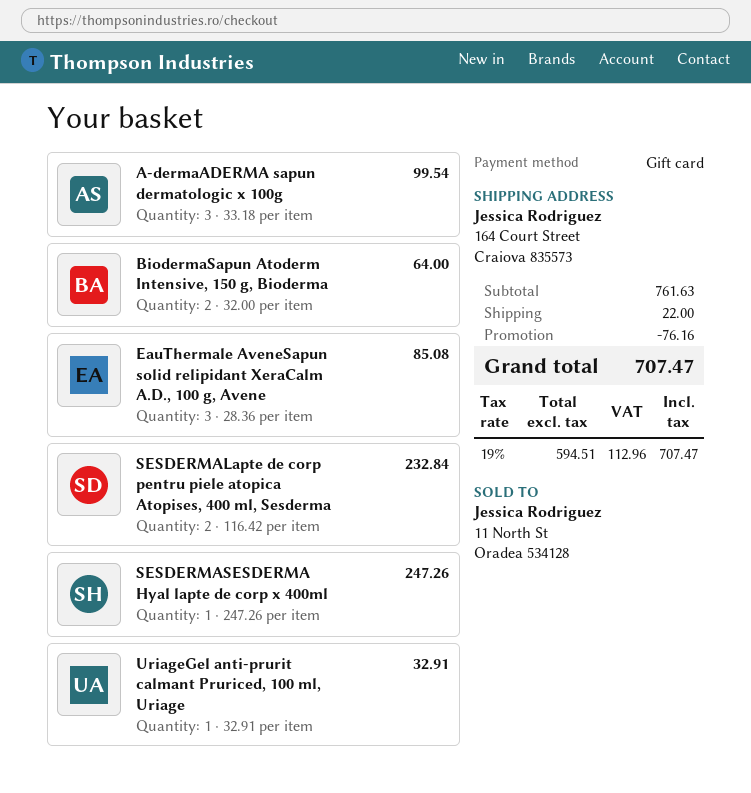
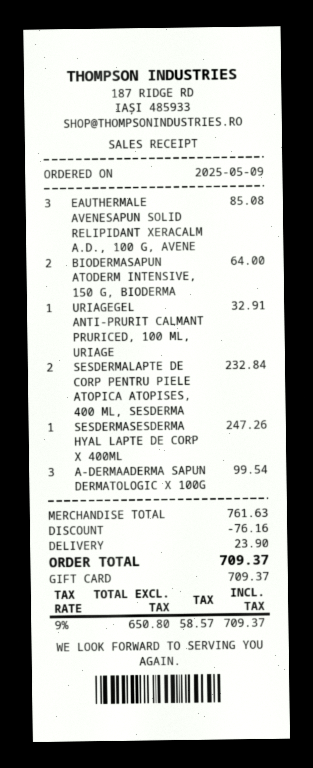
shipping: 22.00 -> 23.90
net: 594.51 -> 650.80
tax: 19% = 112.96 -> 9% = 58.57
total: 707.47 -> 709.37

